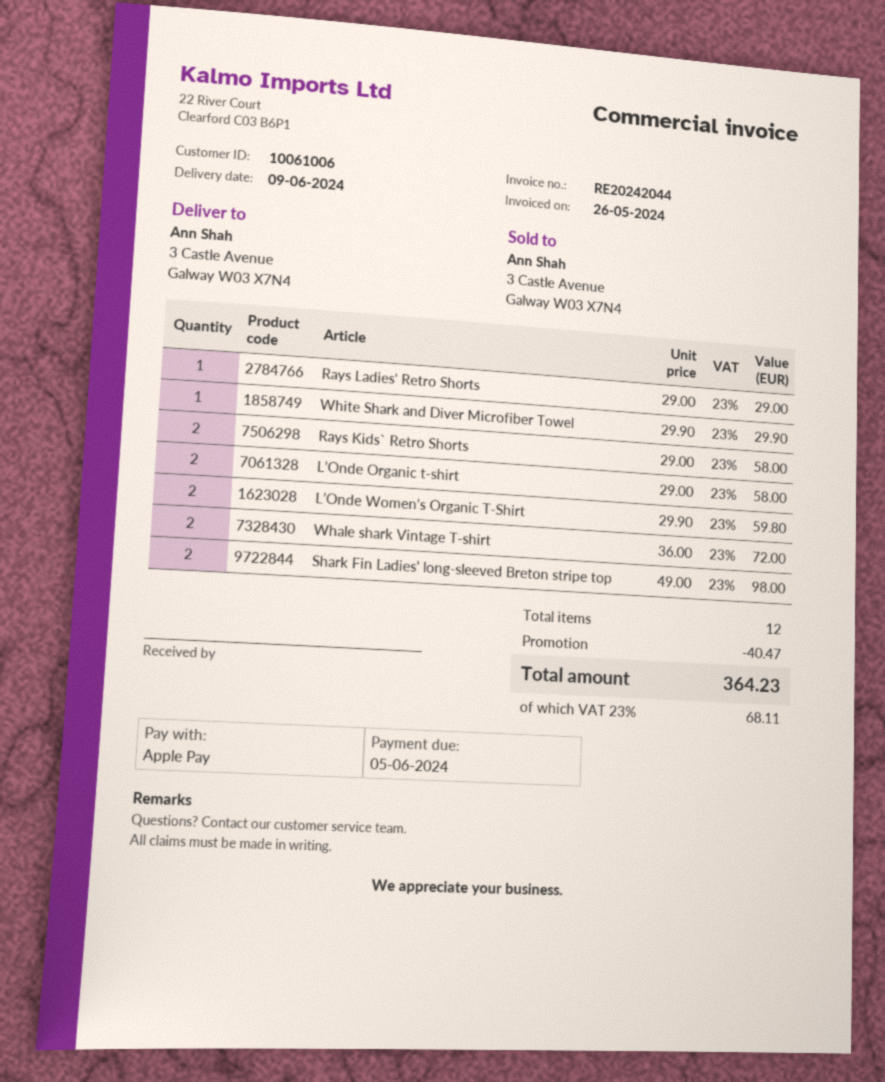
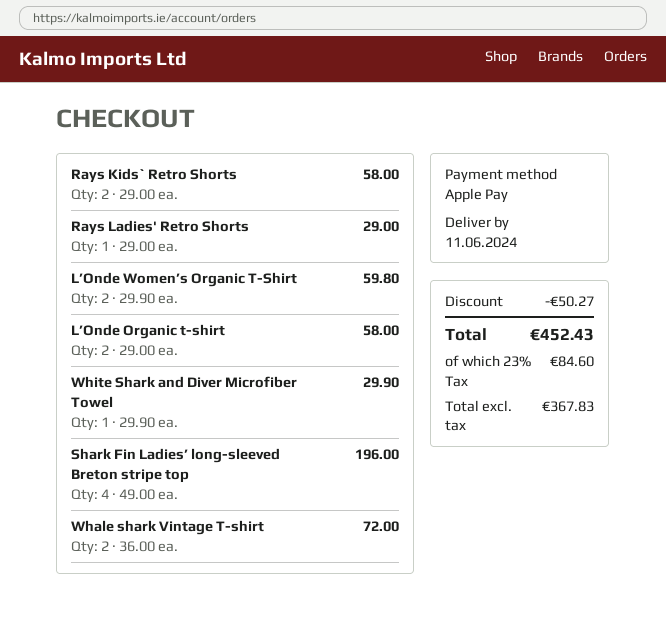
delivery date: 2024-06-09 -> 2024-06-11
Shark Fin Ladies’ long-sleeved Breton stripe top: 2 x 49.00 = 98.00 -> 4 x 49.00 = 196.00
discount: 40.47 -> 50.27
tax: 23% = 68.11 -> 23% = 84.60
total: 364.23 -> 452.43

